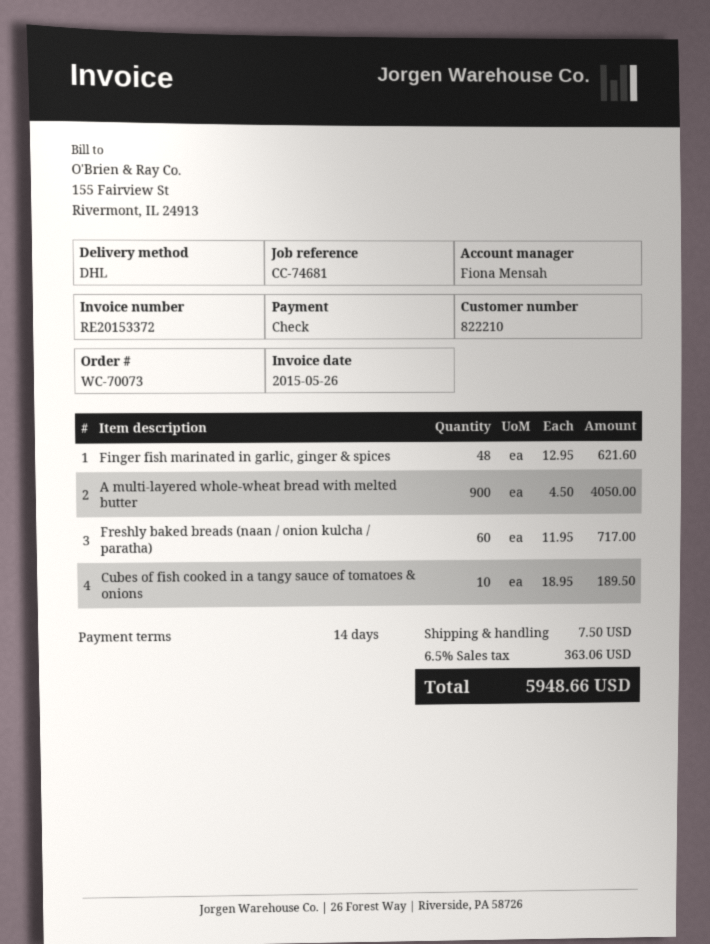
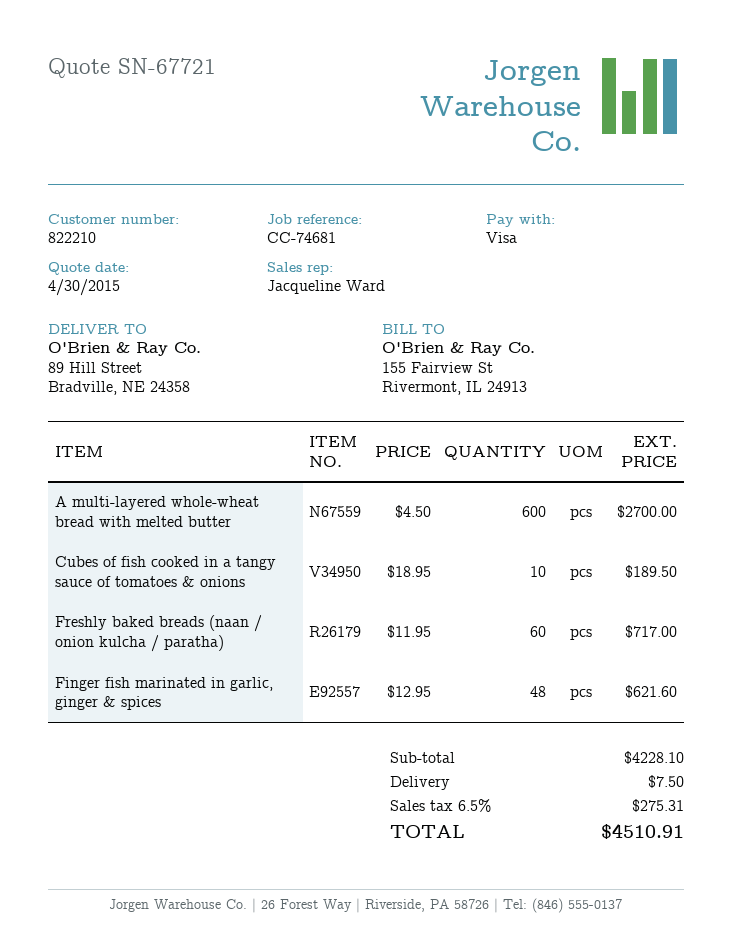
sales rep: Fiona Mensah -> Jacqueline Ward
payment method: cheque -> Visa
A multi-layered whole-wheat bread with melted butter: 900 x 4.50 = 4050.00 -> 600 x 4.50 = 2700.00
tax: 6.5% = 363.06 -> 6.5% = 275.31
total: 5948.66 -> 4510.91

